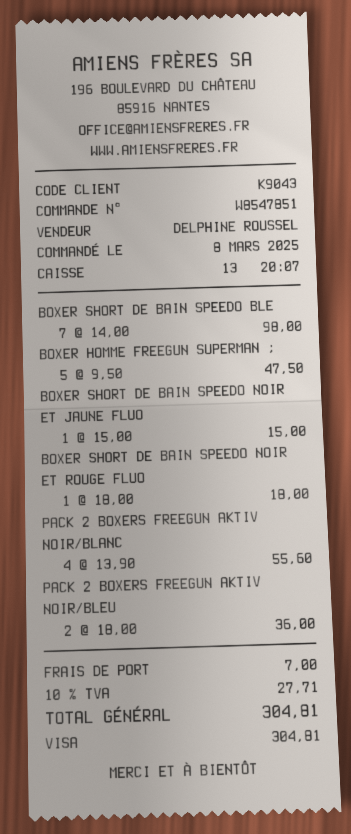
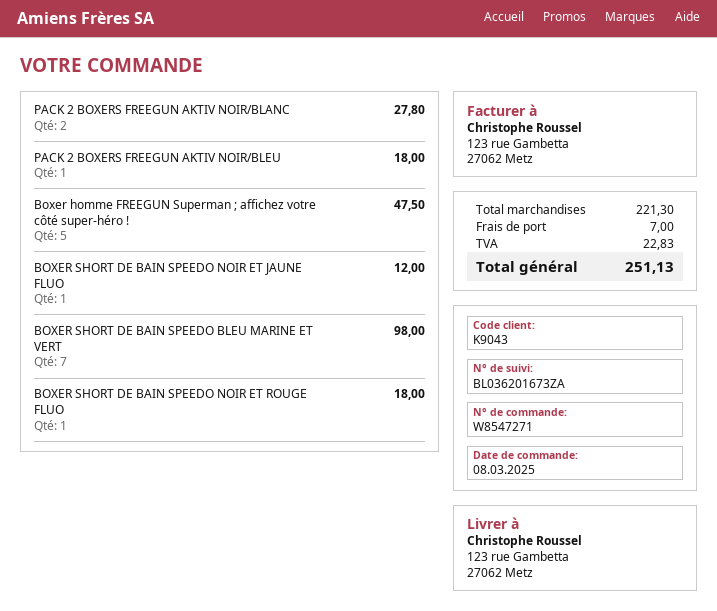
order number: W8547851 -> W8547271
BOXER SHORT DE BAIN SPEEDO NOIR ET JAUNE FLUO: 1 for 15.00 -> 1 for 12.00
PACK 2 BOXERS FREEGUN AKTIV NOIR/BLANC: 4 for 55.60 -> 2 for 27.80
PACK 2 BOXERS FREEGUN AKTIV NOIR/BLEU: 2 for 36.00 -> 1 for 18.00
tax: 27.71 -> 22.83
total: 304.81 -> 251.13

